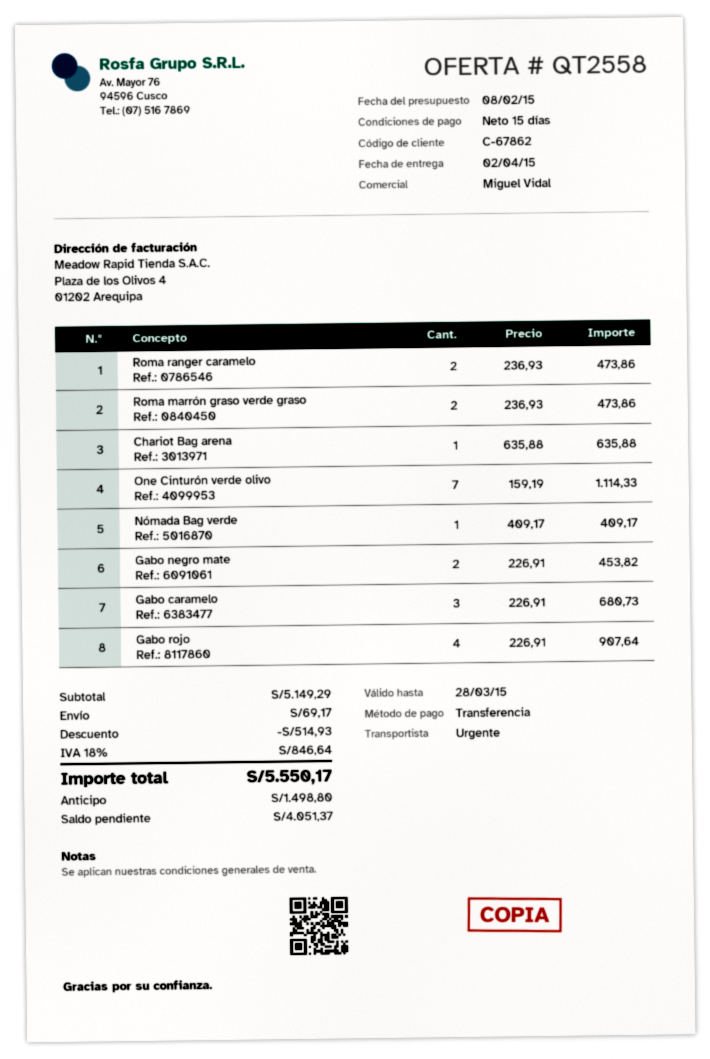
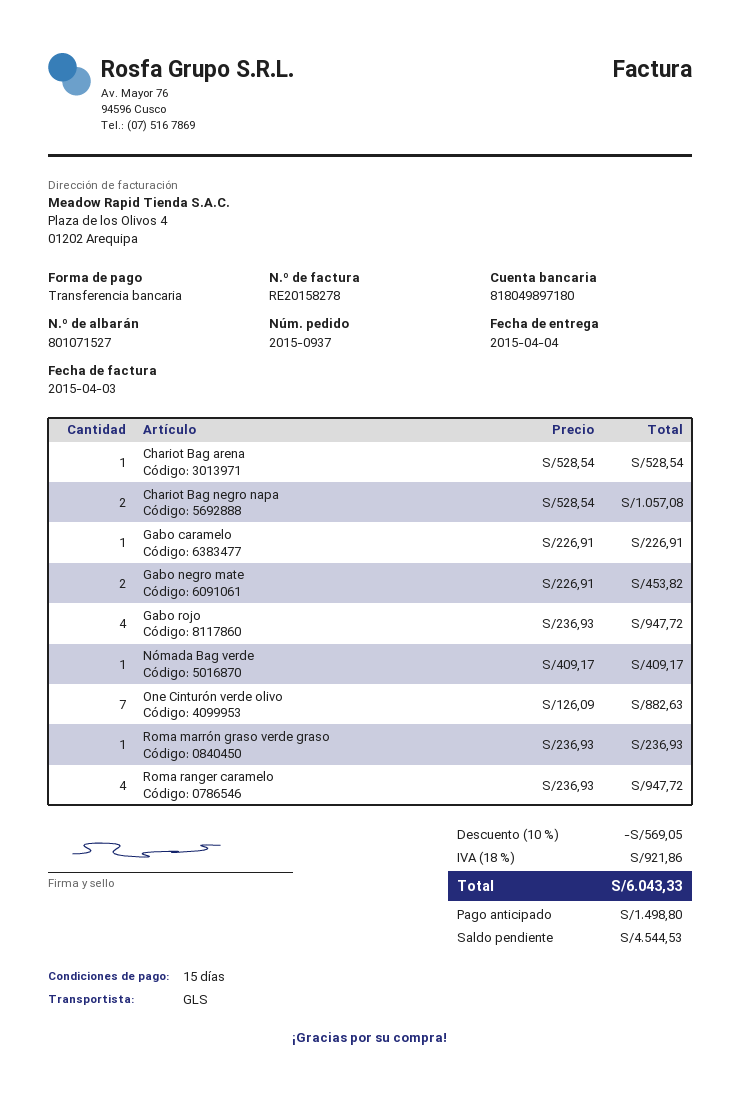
delivery date: 2015-04-02 -> 2015-04-04
shipping method: express -> GLS
Roma ranger caramelo: 2 x 236.93 = 473.86 -> 4 x 236.93 = 947.72
Roma marrón graso verde graso: 2 x 236.93 = 473.86 -> 1 x 236.93 = 236.93
Chariot Bag arena: 1 x 635.88 = 635.88 -> 1 x 528.54 = 528.54
One Cinturón verde olivo: 7 x 159.19 = 1114.33 -> 7 x 126.09 = 882.63
Gabo caramelo: 3 x 226.91 = 680.73 -> 1 x 226.91 = 226.91
Gabo rojo: 4 x 226.91 = 907.64 -> 4 x 236.93 = 947.72
Chariot Bag negro napa: none -> 2 x 528.54 = 1057.08
discount: 514.93 -> 569.05
shipping: 69.17 -> none
tax: 18% = 846.64 -> 18% = 921.86
total: 5550.17 -> 6043.33
balance: 4051.37 -> 4544.53

